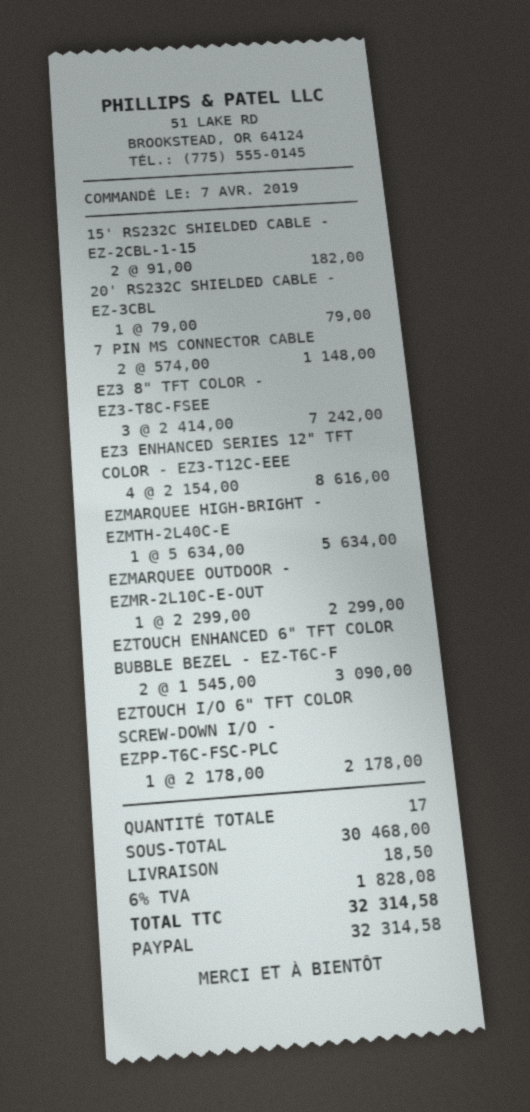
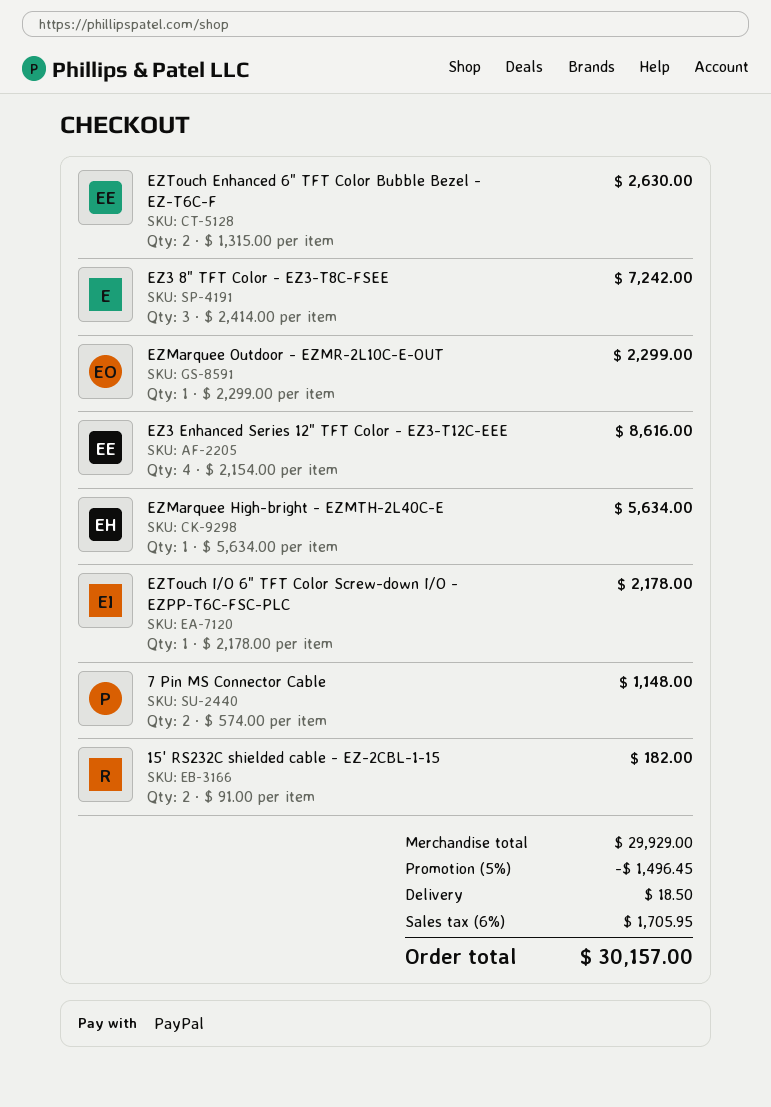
20' RS232C SHIELDED CABLE - EZ-3CBL: 1 x 79.00 = 79.00 -> none
EZTOUCH ENHANCED 6" TFT COLOR BUBBLE BEZEL - EZ-T6C-F: 2 x 1545.00 = 3090.00 -> 2 x 1315.00 = 2630.00
subtotal: 30468.00 -> 29929.00
discount: none -> 5% = 1496.45
tax: 6% = 1828.08 -> 6% = 1705.95
total: 32314.58 -> 30157.00

